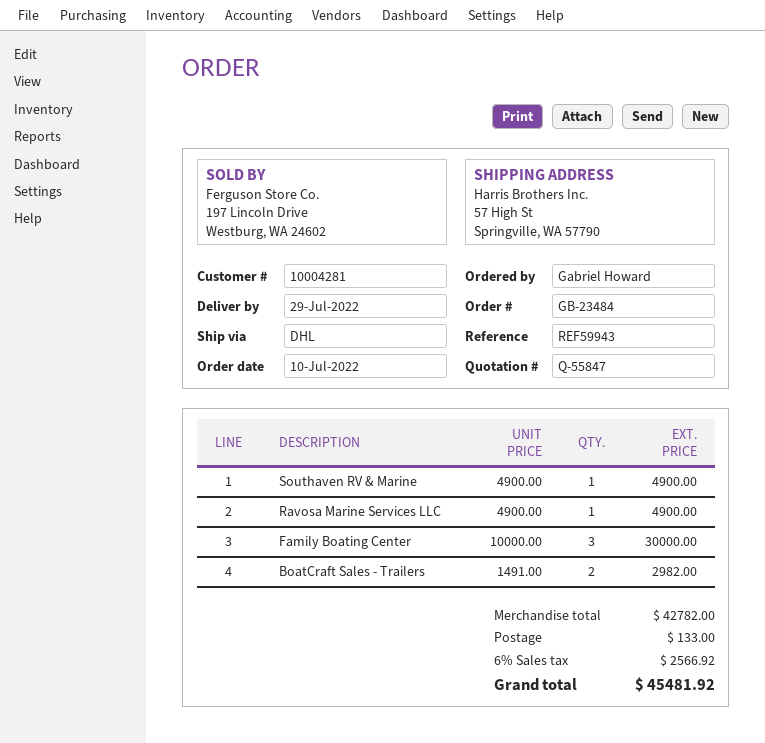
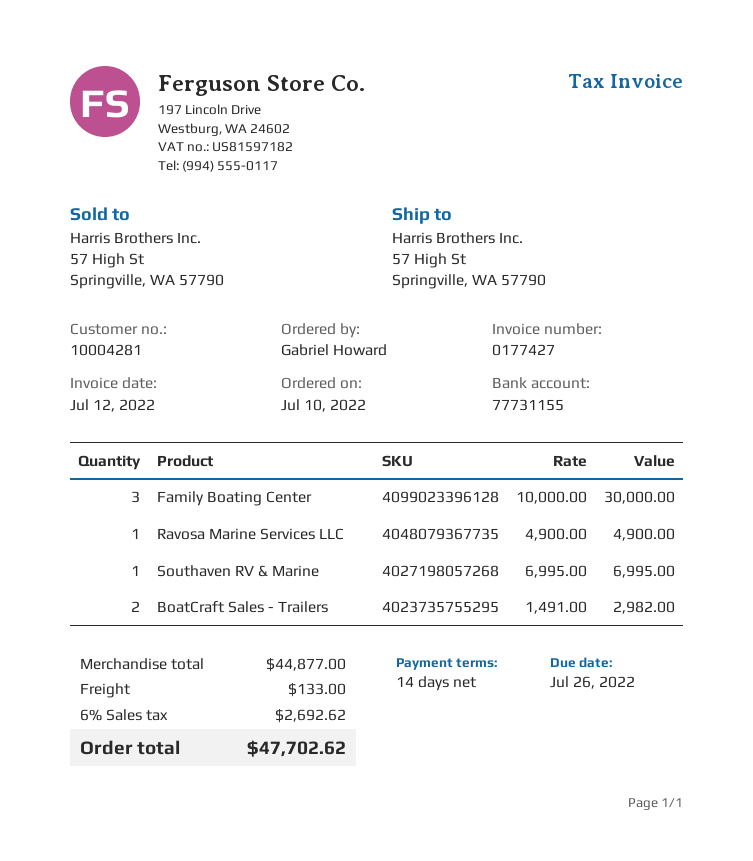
Southaven RV & Marine: 1 x 4900.00 = 4900.00 -> 1 x 6995.00 = 6995.00
subtotal: 42782.00 -> 44877.00
tax: 6% = 2566.92 -> 6% = 2692.62
total: 45481.92 -> 47702.62

